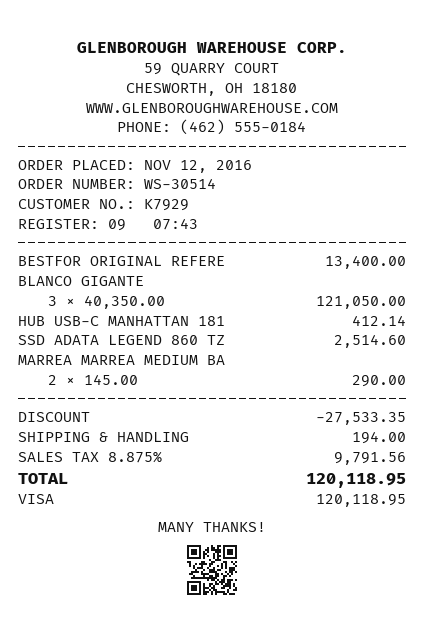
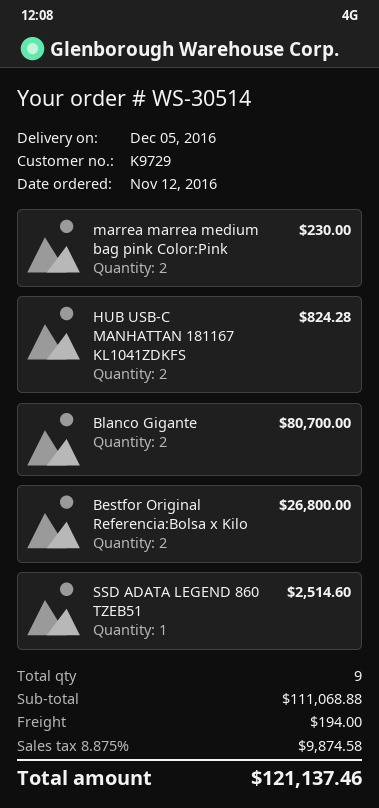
customer number: K7929 -> K9729
BESTFOR ORIGINAL REFERE: 1 for 13400.00 -> 2 for 26800.00
BLANCO GIGANTE: 3 for 121050.00 -> 2 for 80700.00
HUB USB-C MANHATTAN 181: 1 for 412.14 -> 2 for 824.28
MARREA MARREA MEDIUM BA: 2 for 290.00 -> 2 for 230.00
discount: 27533.35 -> none
tax: 8.875% = 9791.56 -> 8.875% = 9874.58
total: 120118.95 -> 121137.46

